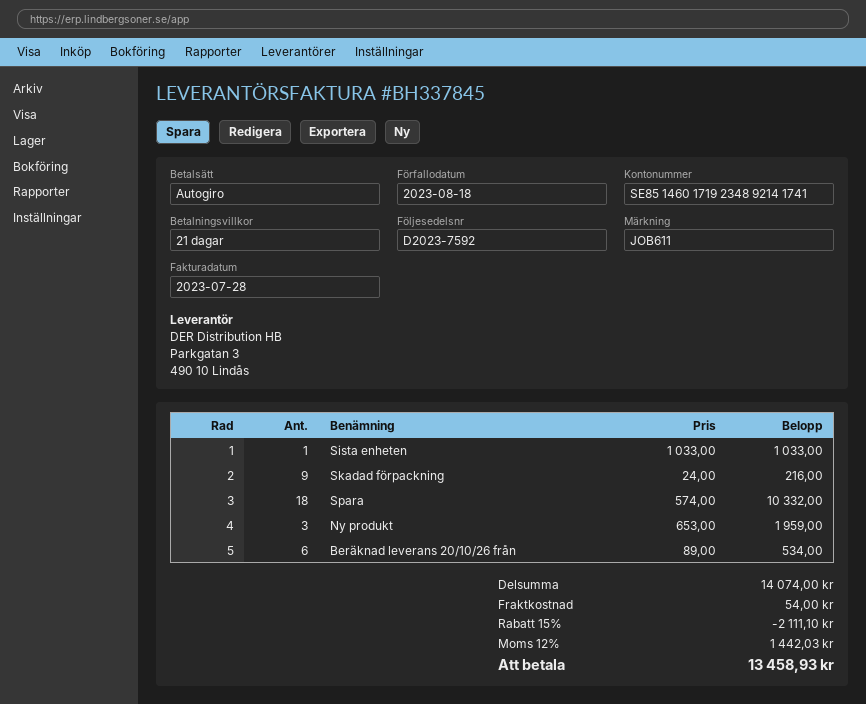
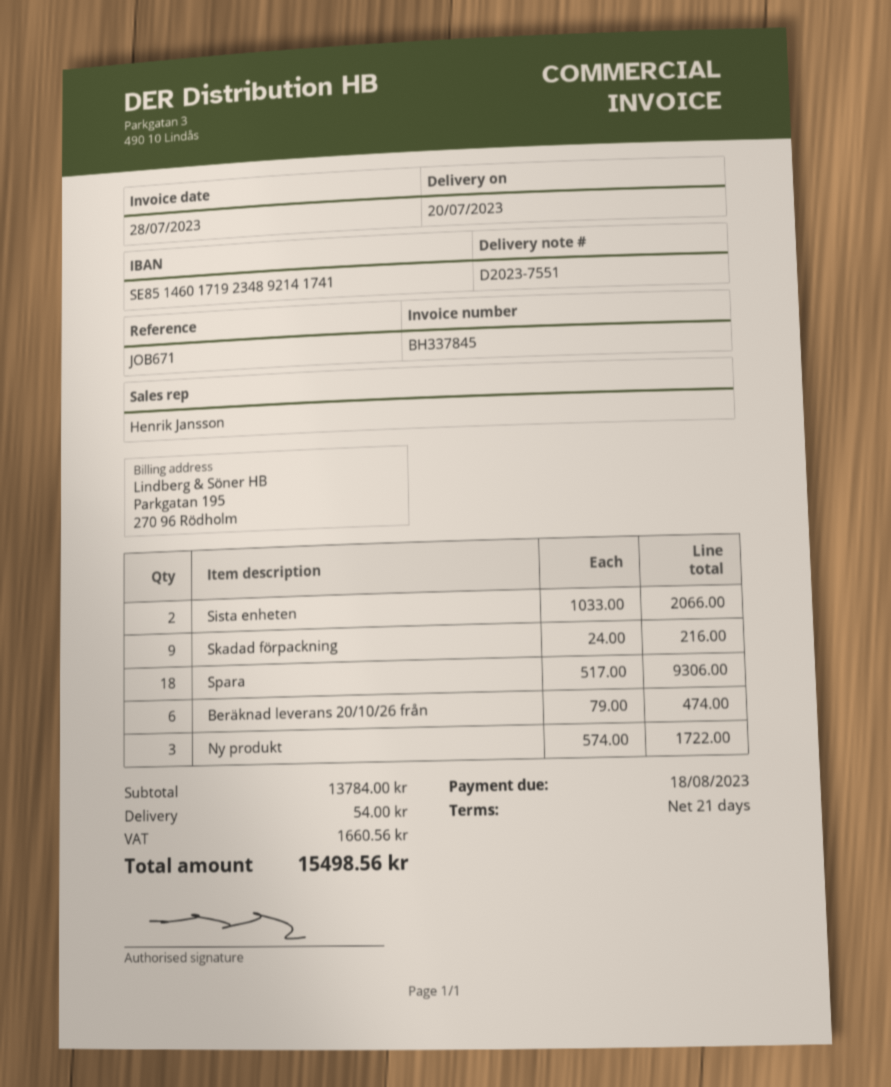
delivery note number: D2023-7592 -> D2023-7551
reference: JOB611 -> JOB671
Sista enheten: 1 x 1033.00 = 1033.00 -> 2 x 1033.00 = 2066.00
Spara: 18 x 574.00 = 10332.00 -> 18 x 517.00 = 9306.00
Ny produkt: 3 x 653.00 = 1959.00 -> 3 x 574.00 = 1722.00
Beräknad leverans 20/10/26 från: 6 x 89.00 = 534.00 -> 6 x 79.00 = 474.00
subtotal: 14074.00 -> 13784.00
discount: 15% = 2111.10 -> none
tax: 1442.03 -> 1660.56
total: 13458.93 -> 15498.56

